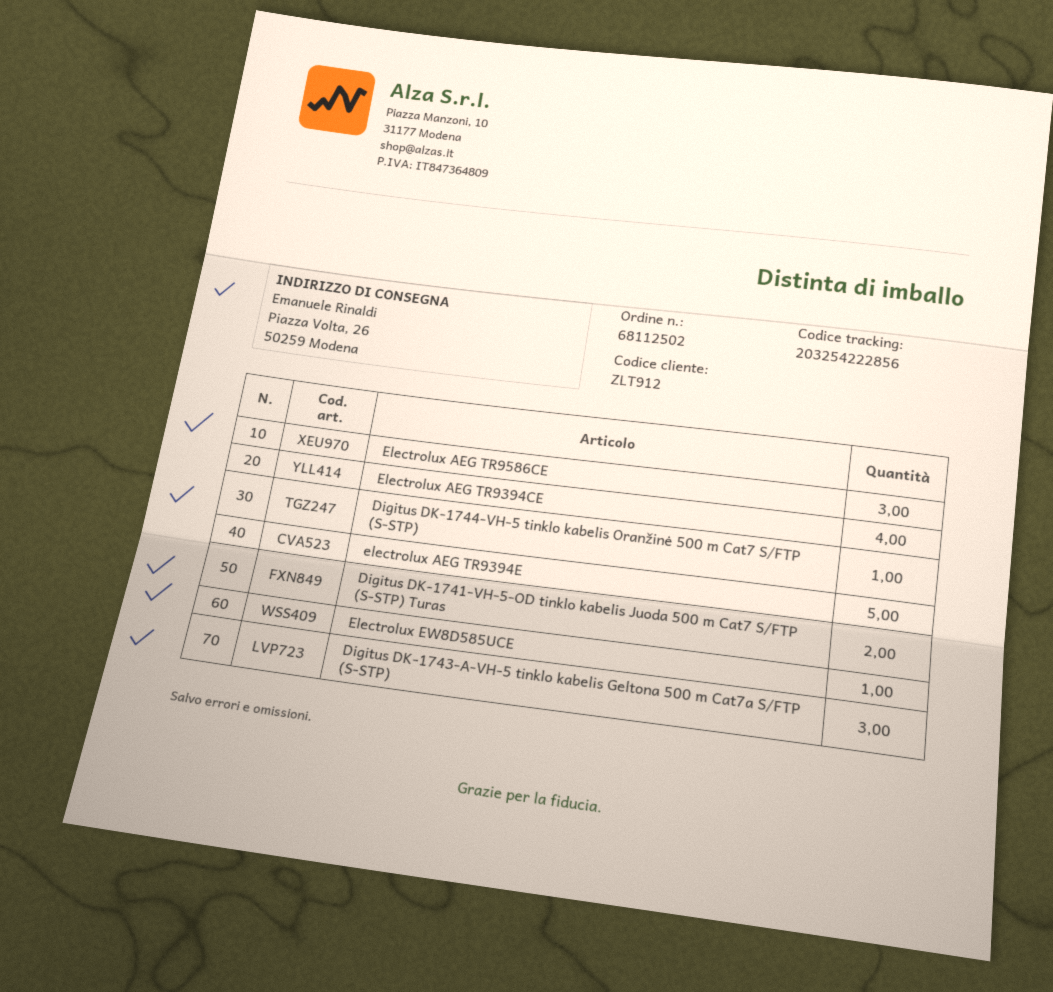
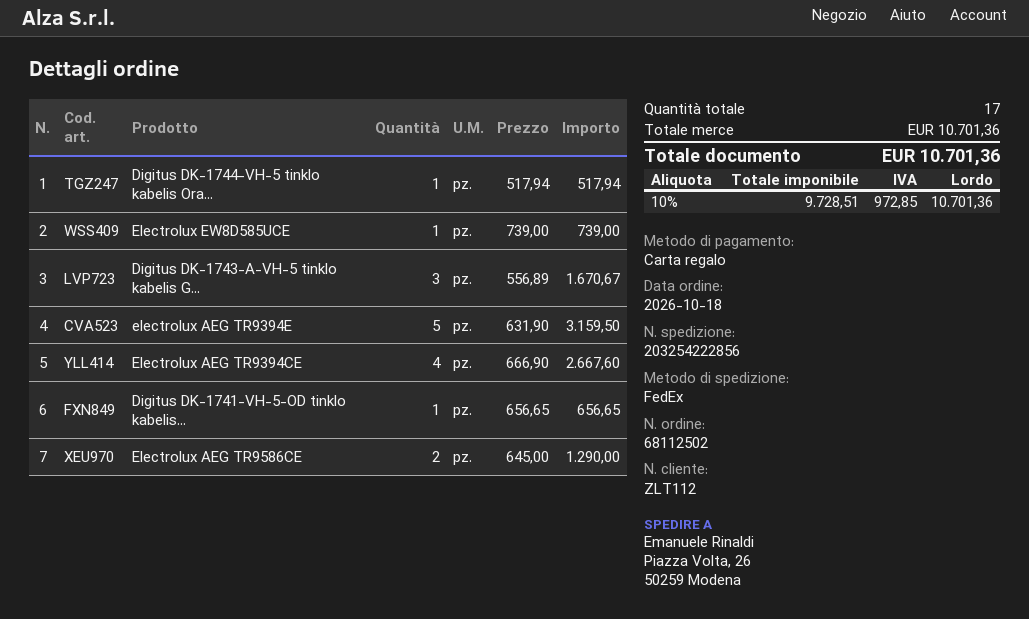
customer number: ZLT912 -> ZLT112
Electrolux AEG TR9586CE: 3 -> 2
Digitus DK-1741-VH-5-OD tinklo kabelis Juoda 500 m Cat7 S/FTP (S-STP) Turas: 2 -> 1

